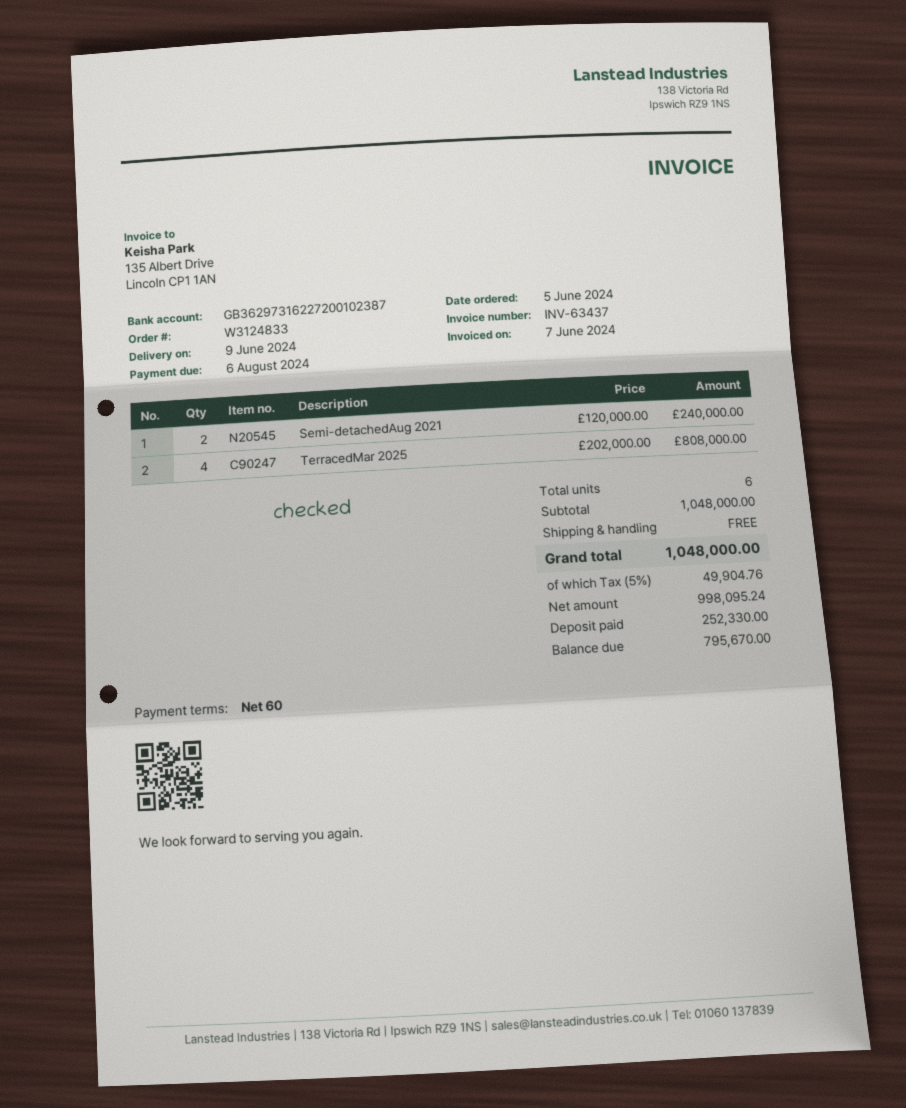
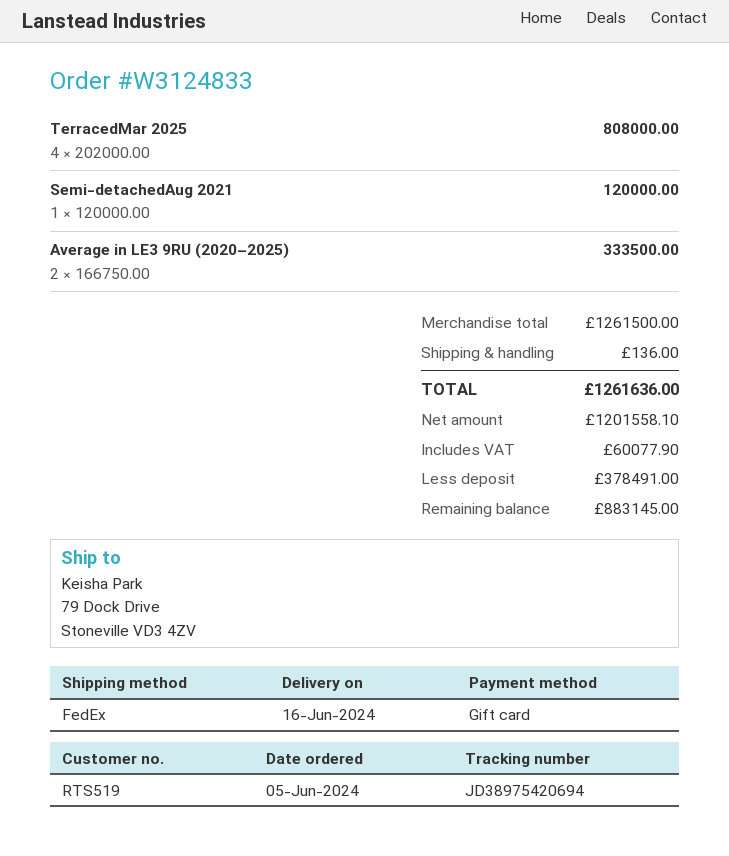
delivery date: 2024-06-09 -> 2024-06-16
Semi-detachedAug 2021: 2 x 120000.00 = 240000.00 -> 1 x 120000.00 = 120000.00
Average in LE3 9RU (2020–2025): none -> 2 x 166750.00 = 333500.00
subtotal: 1048000.00 -> 1261500.00
shipping: 0.00 -> 136.00
net: 998095.24 -> 1201558.10
tax: 49904.76 -> 60077.90
total: 1048000.00 -> 1261636.00
deposit: 252330.00 -> 378491.00
balance: 795670.00 -> 883145.00

